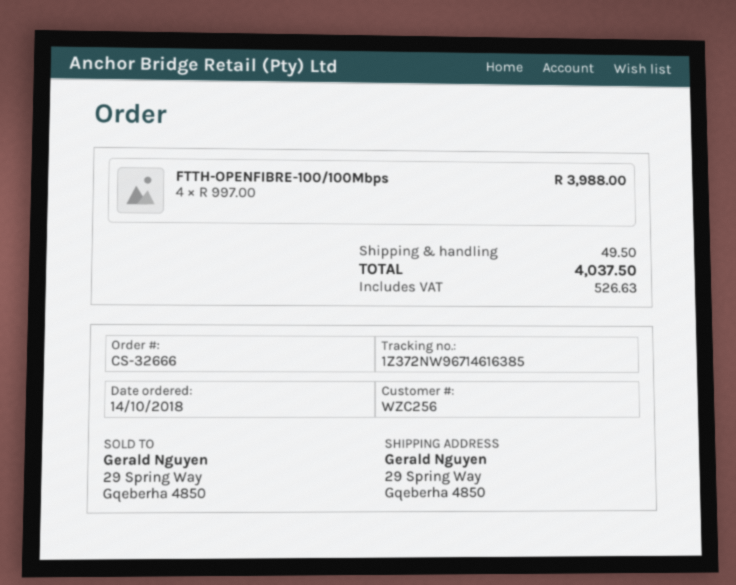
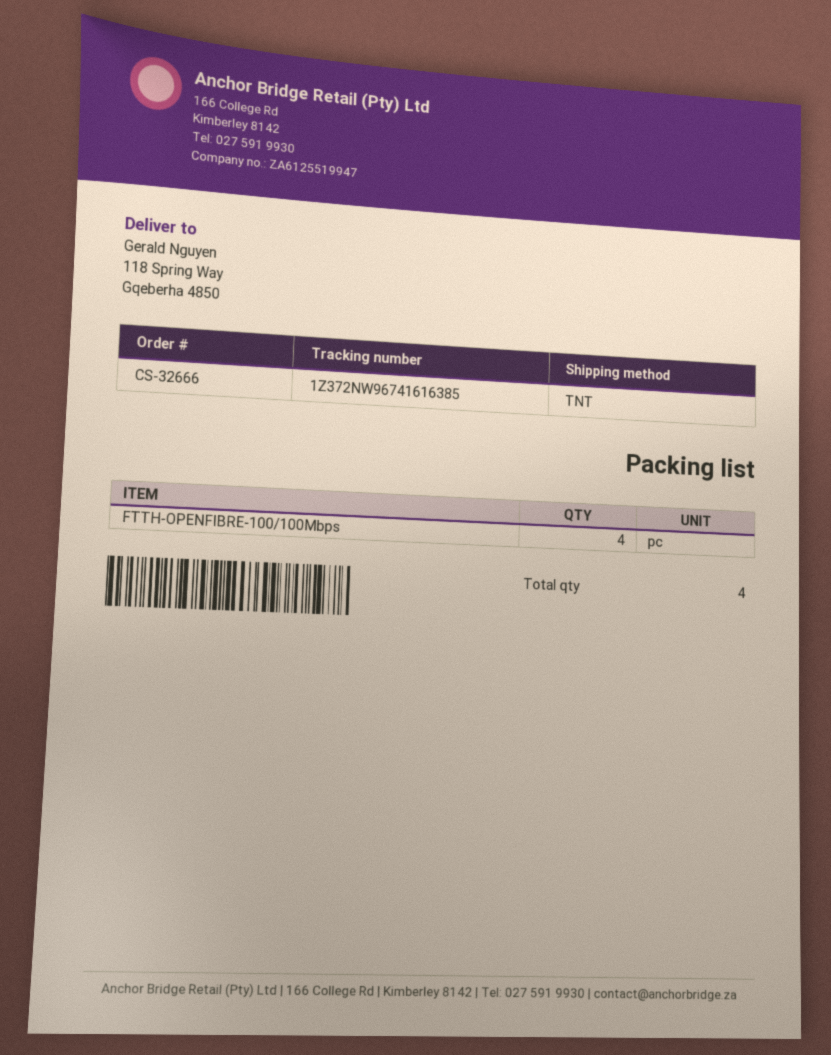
tracking number: 1Z372NW96714616385 -> 1Z372NW96741616385
ship to: 29 Spring Way, Gqeberha 4850 -> 118 Spring Way, Gqeberha 4850

